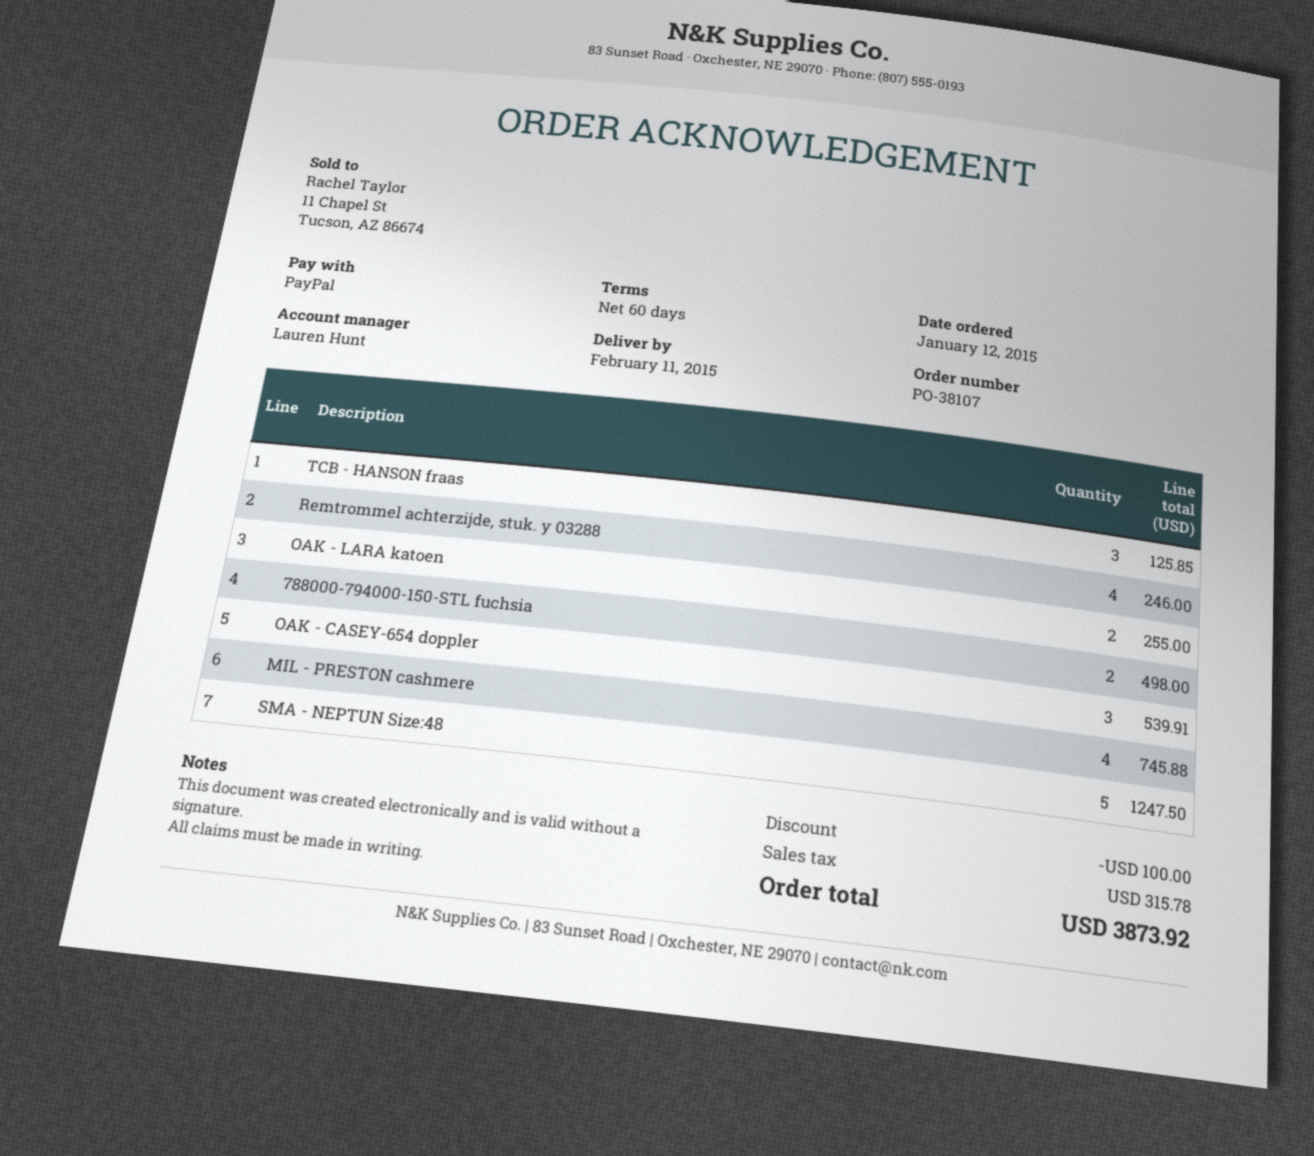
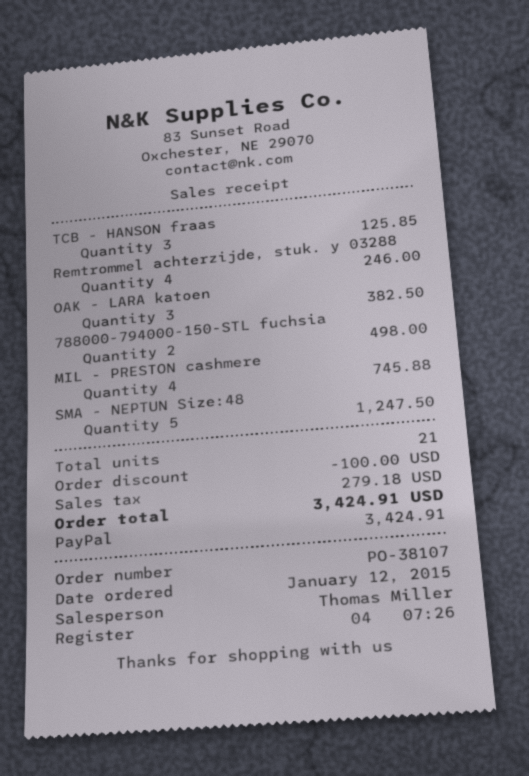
sales rep: Lauren Hunt -> Thomas Miller
OAK - LARA katoen: 2 for 255.00 -> 3 for 382.50
OAK - CASEY-654 doppler: 3 for 539.91 -> none
tax: 315.78 -> 279.18
total: 3873.92 -> 3424.91

